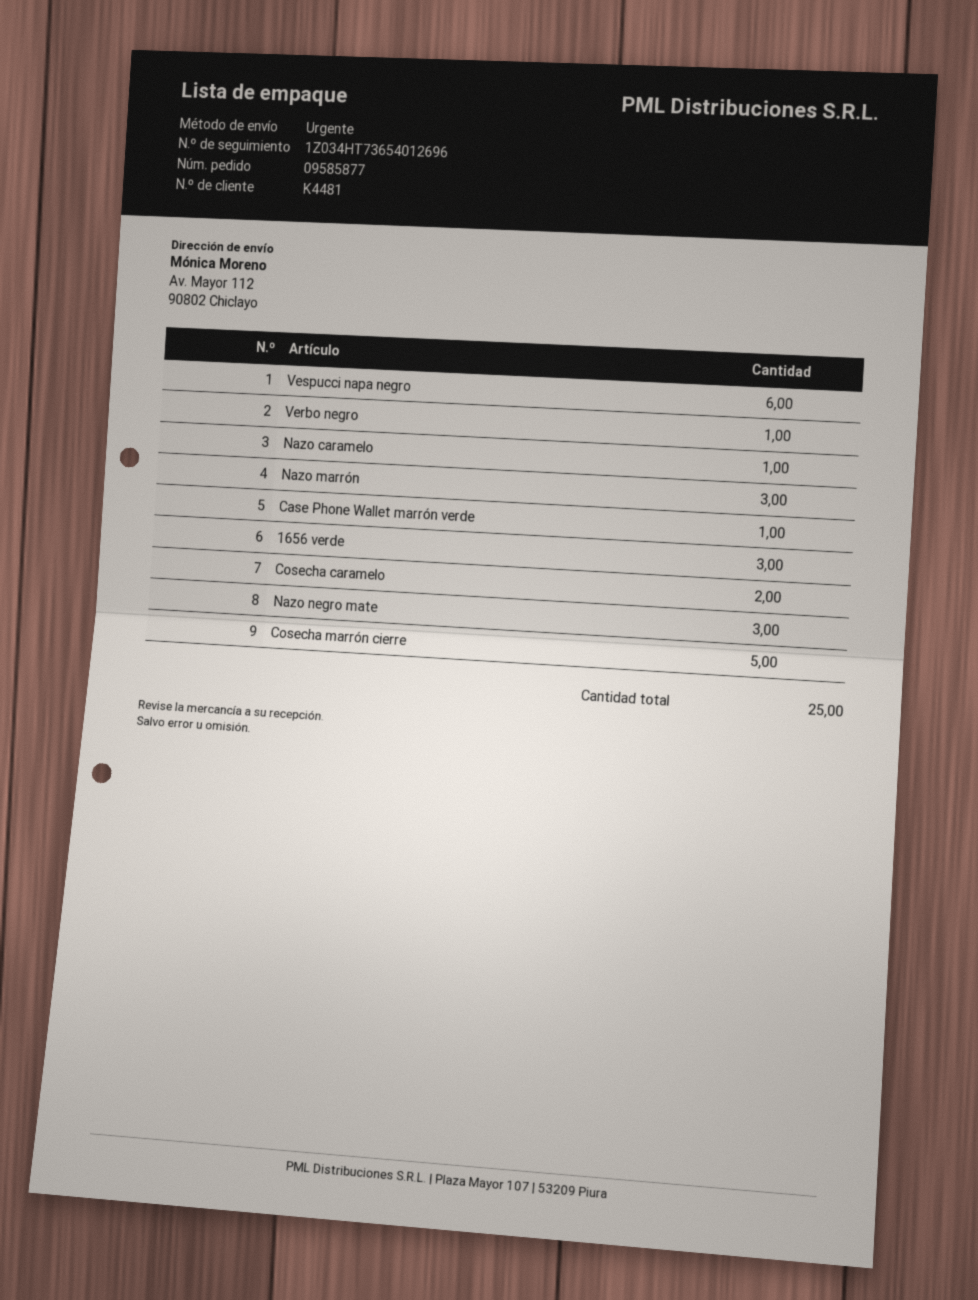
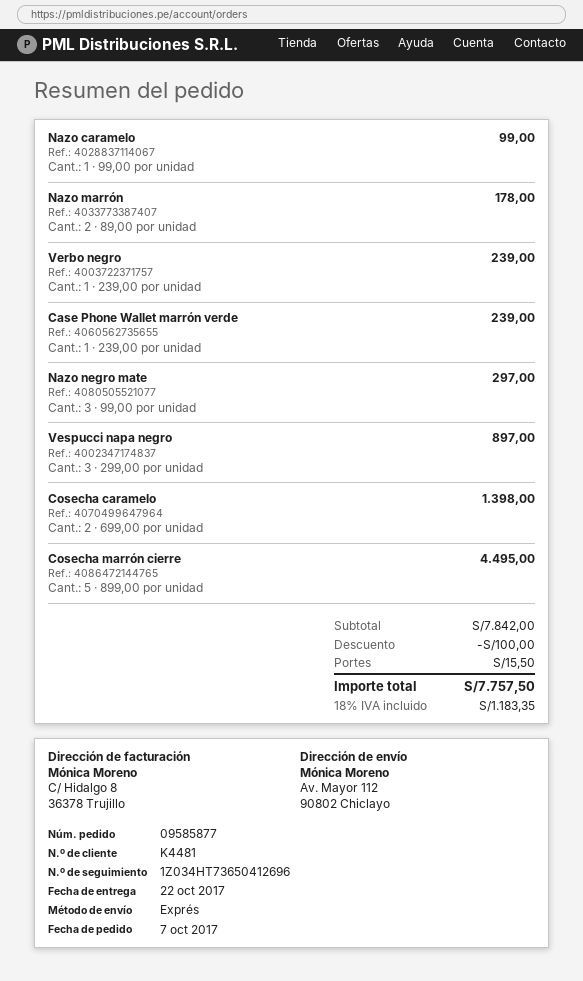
tracking number: 1Z034HT73654012696 -> 1Z034HT73650412696
Vespucci napa negro: 6 -> 3
Nazo marrón: 3 -> 2
1656 verde: 3 -> none

